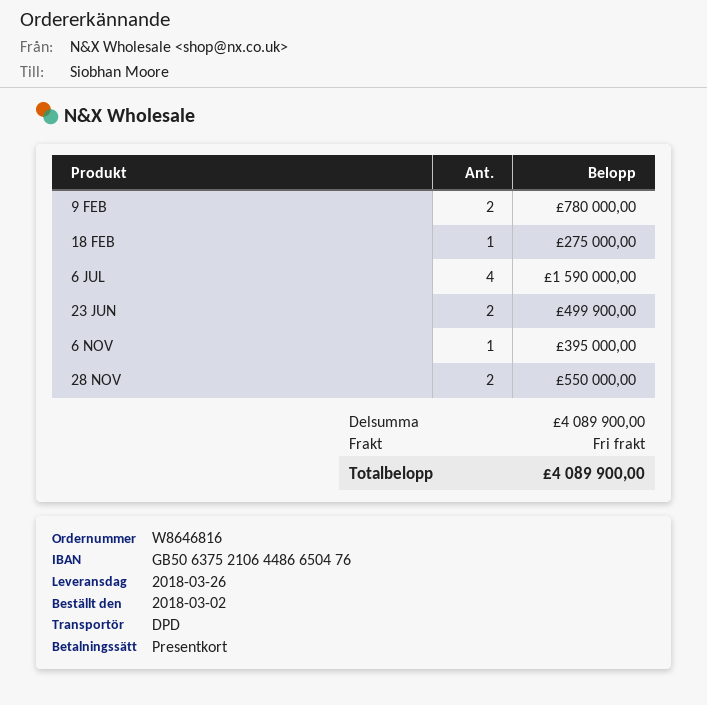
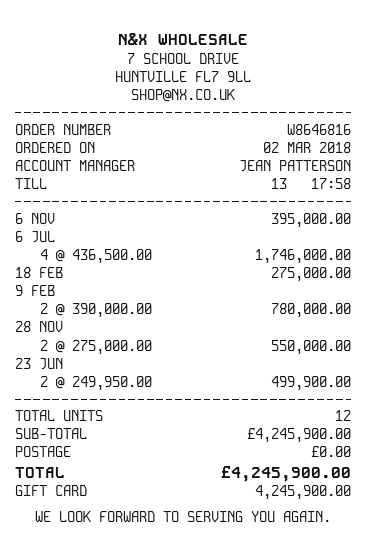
6 JUL: 4 for 1590000.00 -> 4 for 1746000.00
subtotal: 4089900.00 -> 4245900.00
total: 4089900.00 -> 4245900.00

